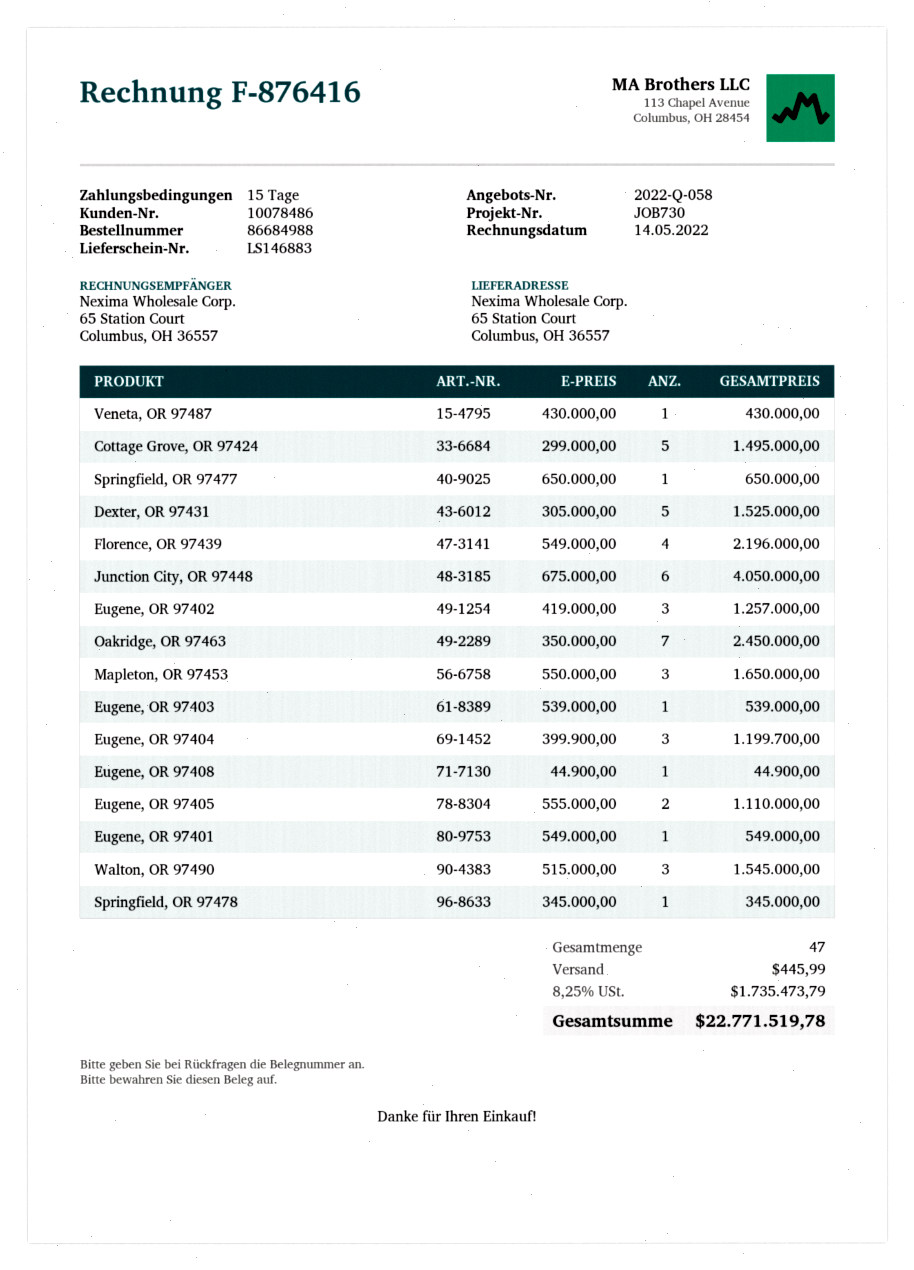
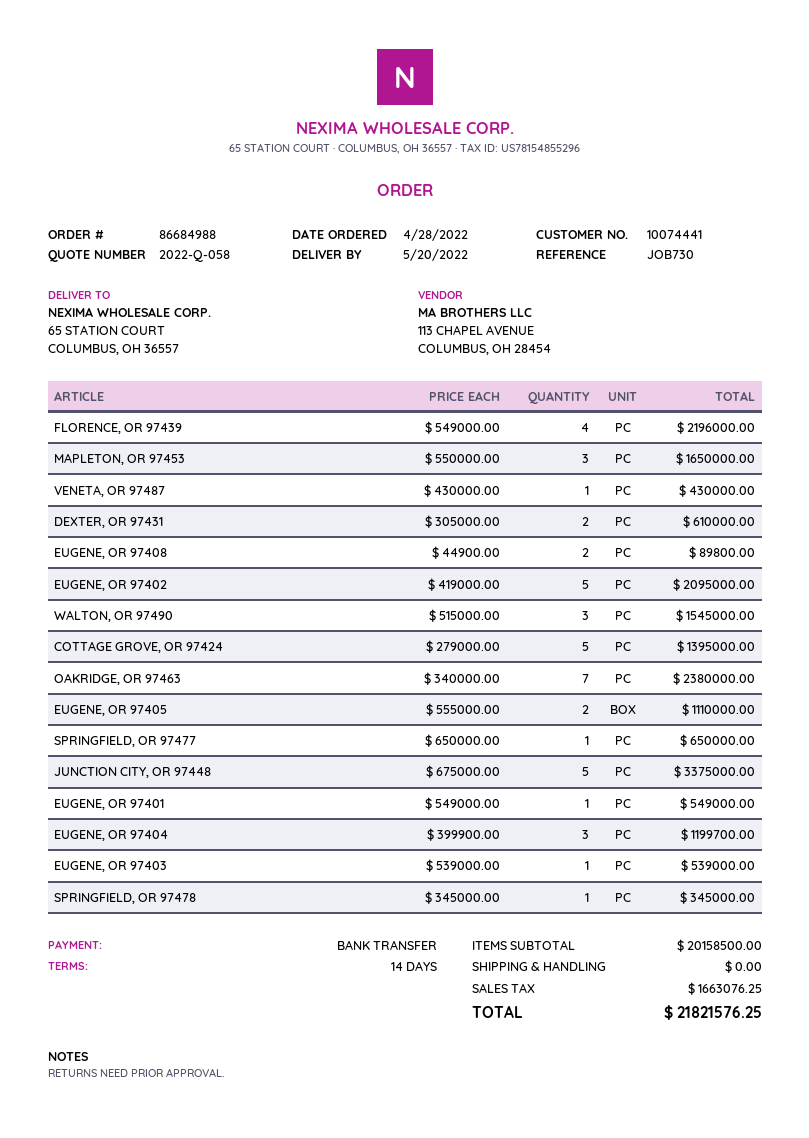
payment terms: 15 days -> 14 days
customer number: 10078486 -> 10074441
Cottage Grove, OR 97424: 5 x 299000.00 = 1495000.00 -> 5 x 279000.00 = 1395000.00
Dexter, OR 97431: 5 x 305000.00 = 1525000.00 -> 2 x 305000.00 = 610000.00
Junction City, OR 97448: 6 x 675000.00 = 4050000.00 -> 5 x 675000.00 = 3375000.00
Eugene, OR 97402: 3 x 419000.00 = 1257000.00 -> 5 x 419000.00 = 2095000.00
Oakridge, OR 97463: 7 x 350000.00 = 2450000.00 -> 7 x 340000.00 = 2380000.00
Eugene, OR 97408: 1 x 44900.00 = 44900.00 -> 2 x 44900.00 = 89800.00
shipping: 445.99 -> 0.00
tax: 1735473.79 -> 1663076.25
total: 22771519.78 -> 21821576.25

